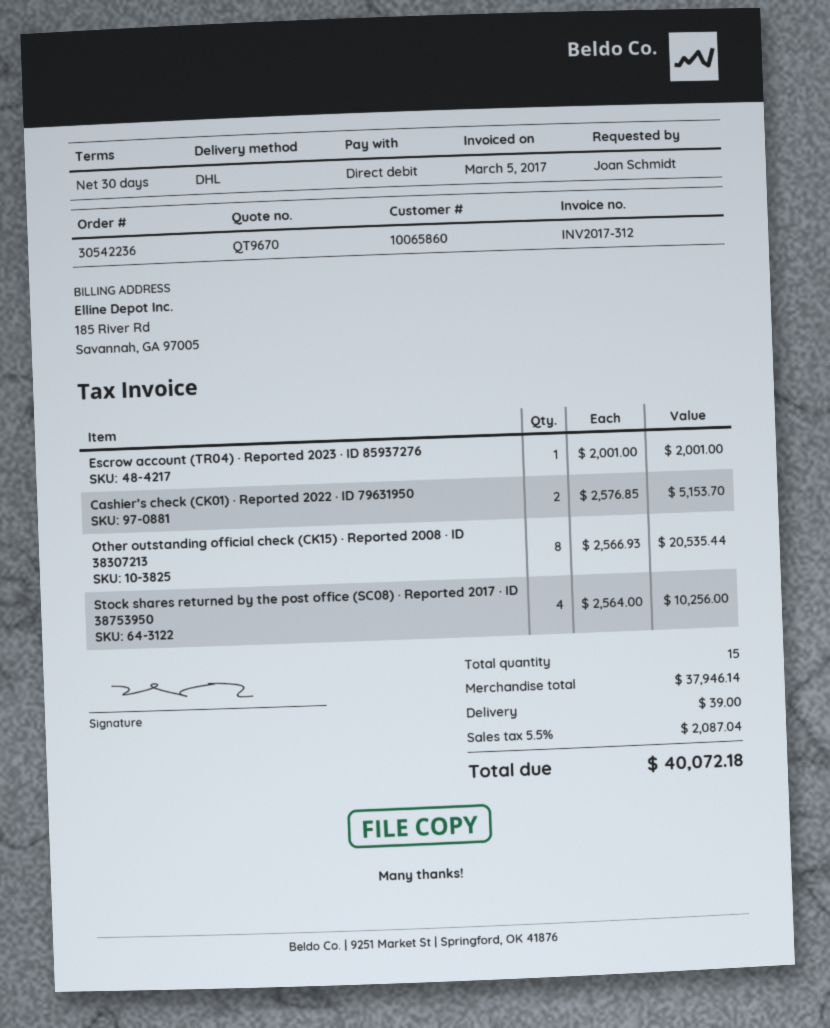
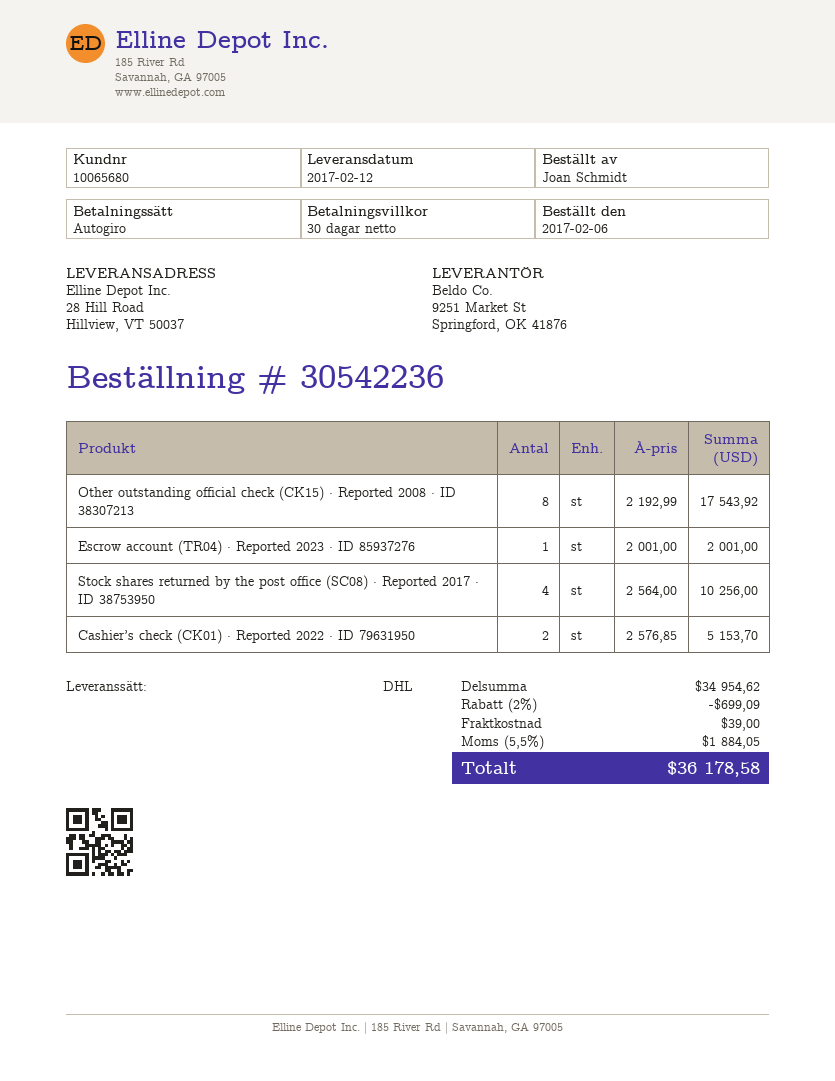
customer number: 10065860 -> 10065680
Other outstanding official check (CK15) · Reported 2008 · ID 38307213: 8 x 2566.93 = 20535.44 -> 8 x 2192.99 = 17543.92
subtotal: 37946.14 -> 34954.62
discount: none -> 2% = 699.09
tax: 5.5% = 2087.04 -> 5.5% = 1884.05
total: 40072.18 -> 36178.58

